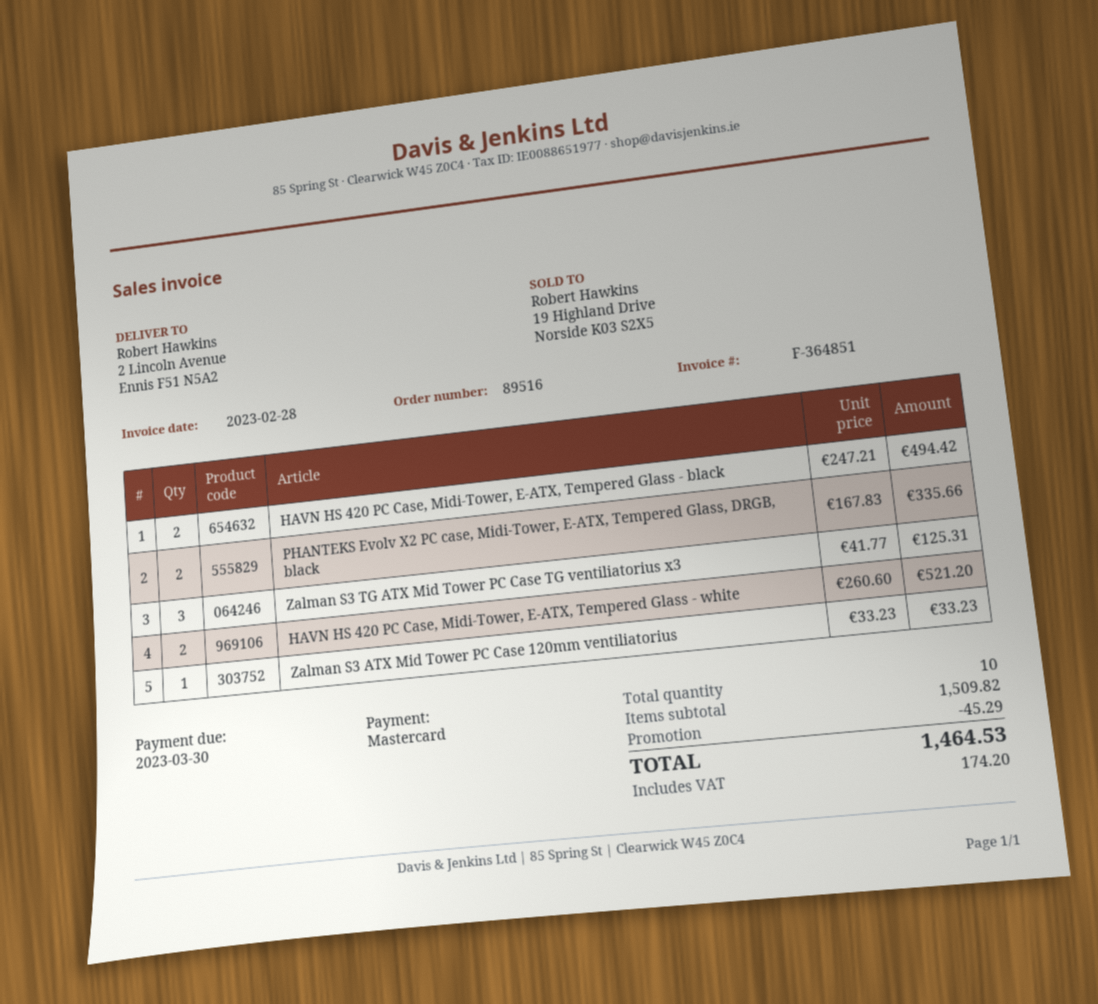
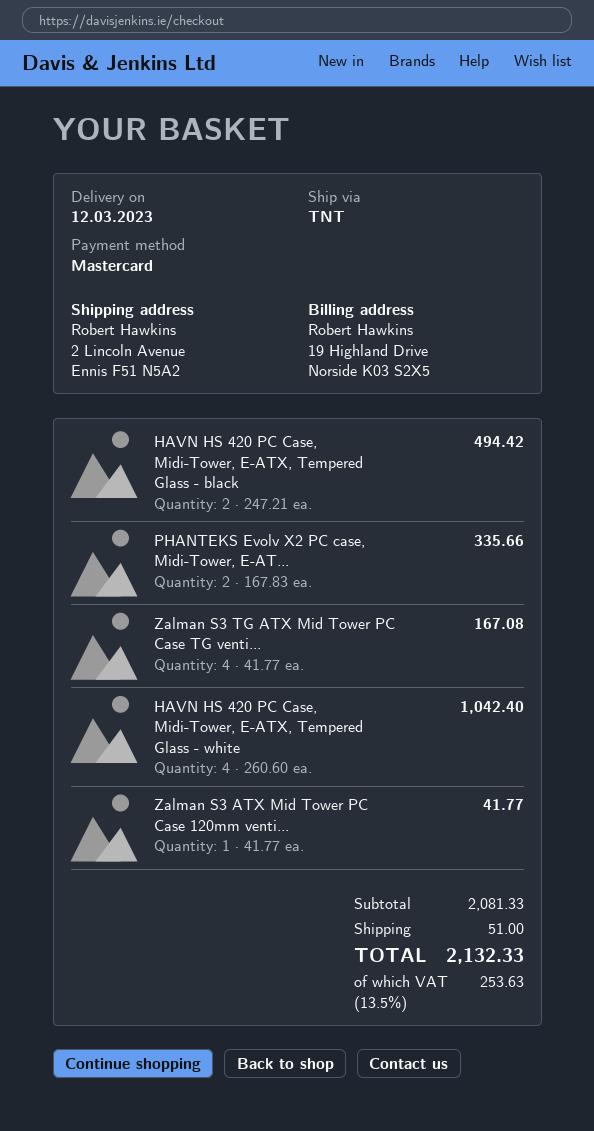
Zalman S3 TG ATX Mid Tower PC Case TG ventiliatorius x3: 3 x 41.77 = 125.31 -> 4 x 41.77 = 167.08
HAVN HS 420 PC Case, Midi-Tower, E-ATX, Tempered Glass - white: 2 x 260.60 = 521.20 -> 4 x 260.60 = 1042.40
Zalman S3 ATX Mid Tower PC Case 120mm ventiliatorius: 1 x 33.23 = 33.23 -> 1 x 41.77 = 41.77
subtotal: 1509.82 -> 2081.33
discount: 45.29 -> none
shipping: none -> 51.00
tax: 174.20 -> 253.63
total: 1464.53 -> 2132.33

